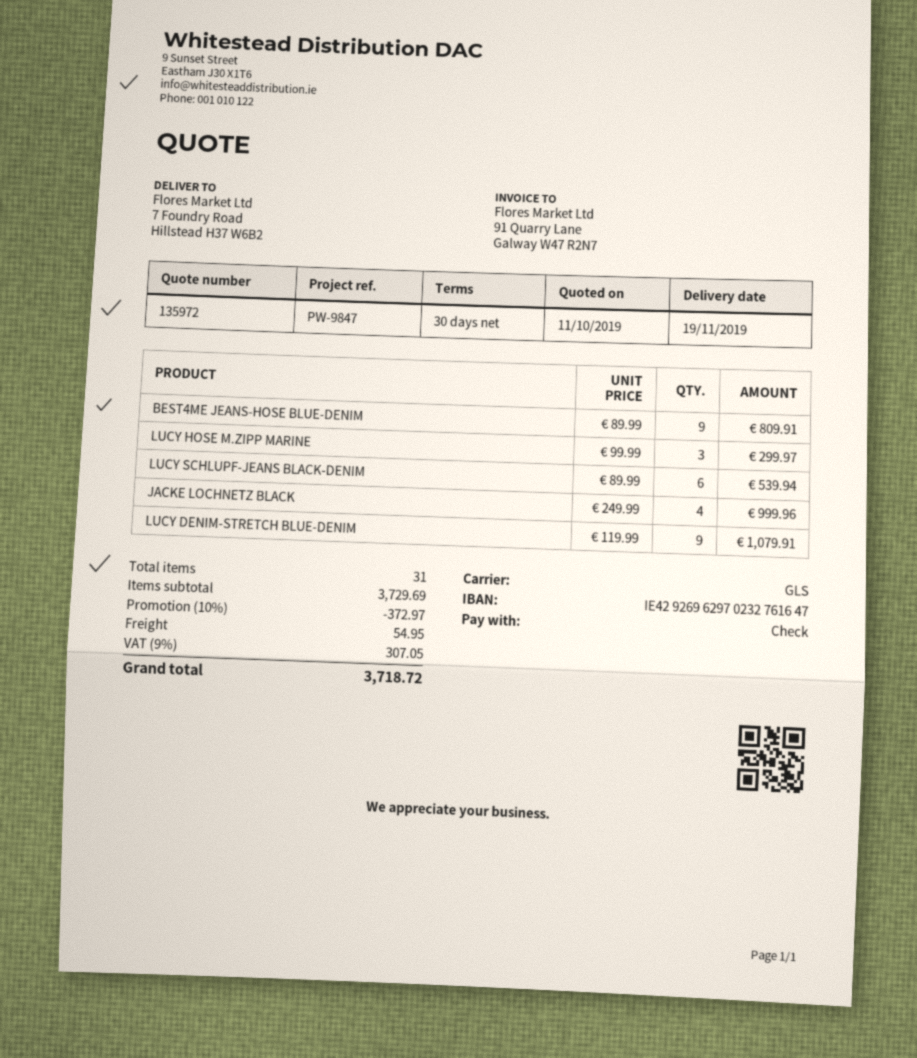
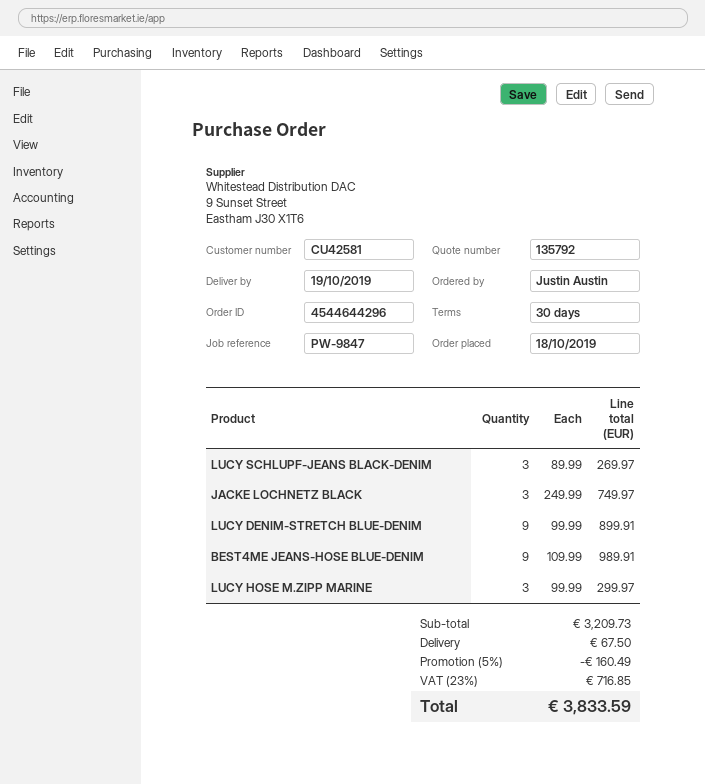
quote number: 135972 -> 135792
delivery date: 2019-11-19 -> 2019-10-19
BEST4ME JEANS-HOSE BLUE-DENIM: 9 x 89.99 = 809.91 -> 9 x 109.99 = 989.91
LUCY SCHLUPF-JEANS BLACK-DENIM: 6 x 89.99 = 539.94 -> 3 x 89.99 = 269.97
JACKE LOCHNETZ BLACK: 4 x 249.99 = 999.96 -> 3 x 249.99 = 749.97
LUCY DENIM-STRETCH BLUE-DENIM: 9 x 119.99 = 1079.91 -> 9 x 99.99 = 899.91
subtotal: 3729.69 -> 3209.73
discount: 10% = 372.97 -> 5% = 160.49
shipping: 54.95 -> 67.50
tax: 9% = 307.05 -> 23% = 716.85
total: 3718.72 -> 3833.59

